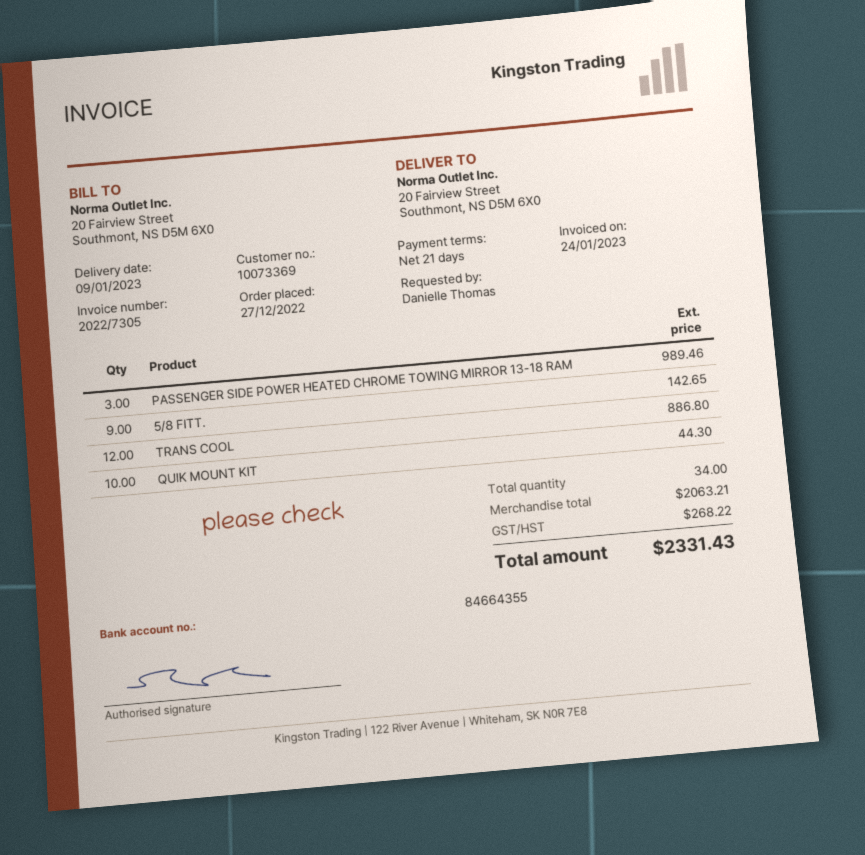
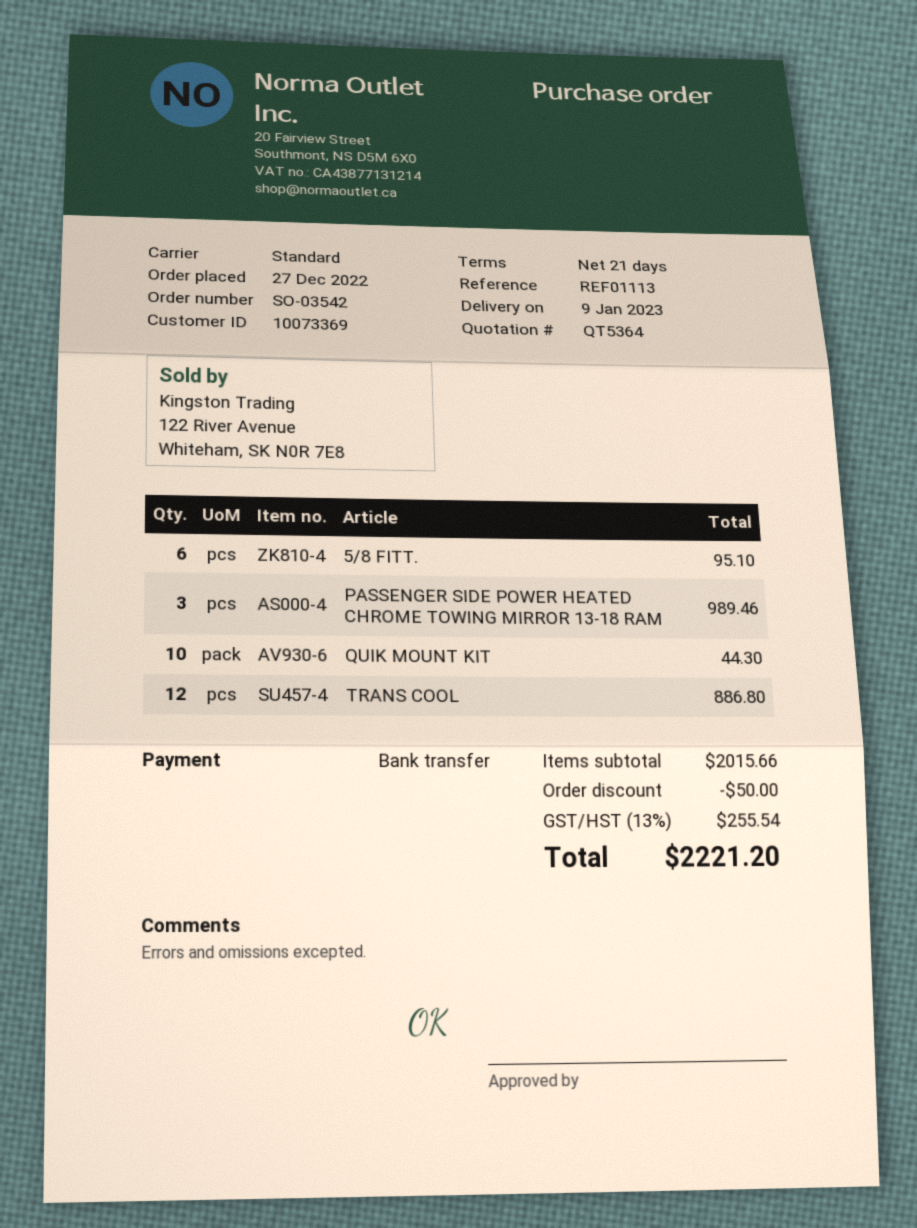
5/8 FITT.: 9 for 142.65 -> 6 for 95.10
subtotal: 2063.21 -> 2015.66
discount: none -> 50.00
tax: 268.22 -> 255.54
total: 2331.43 -> 2221.20

